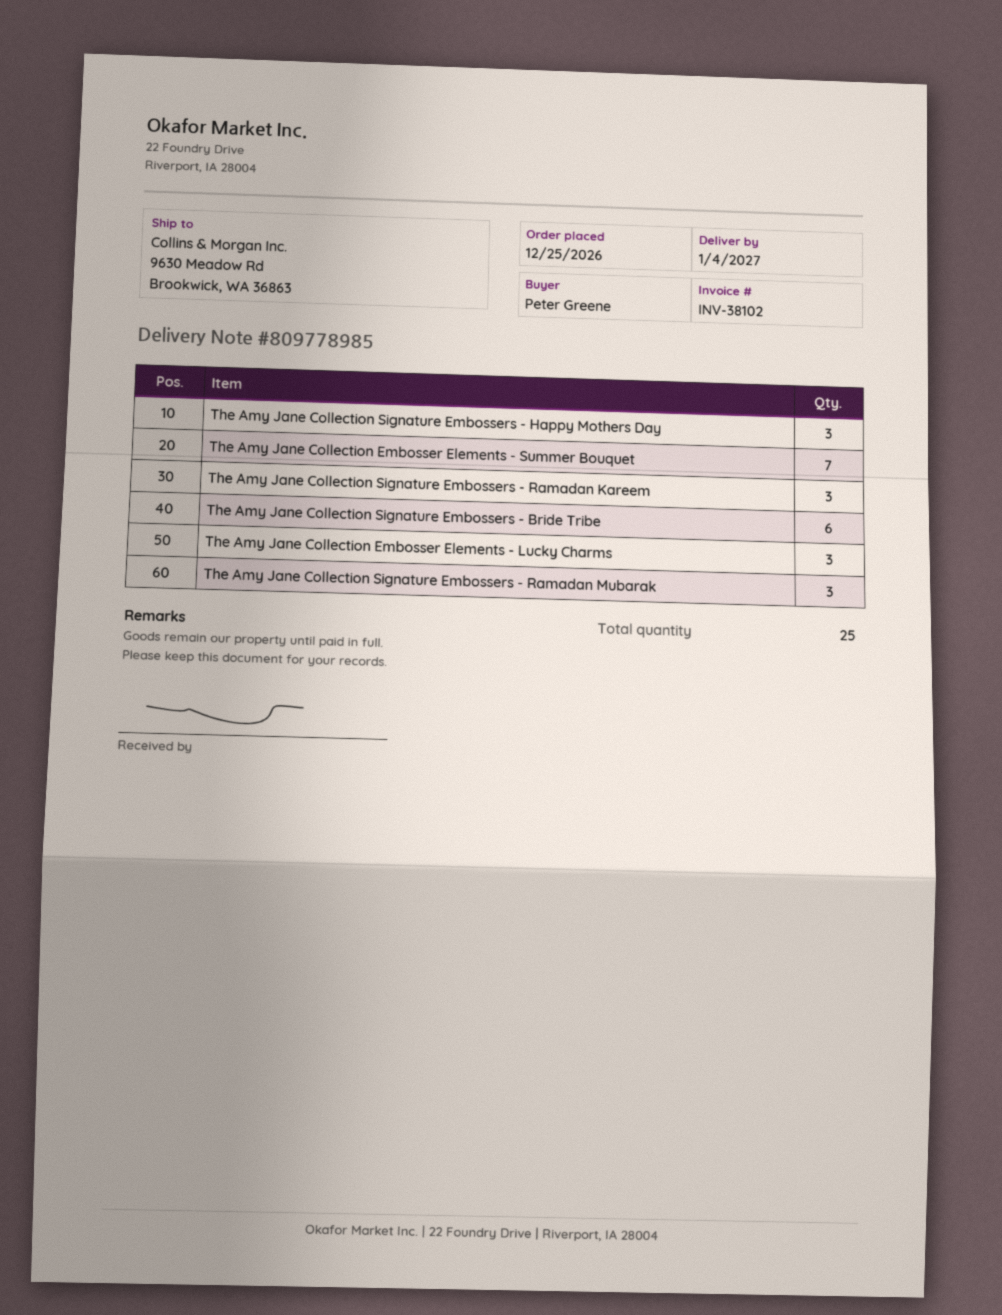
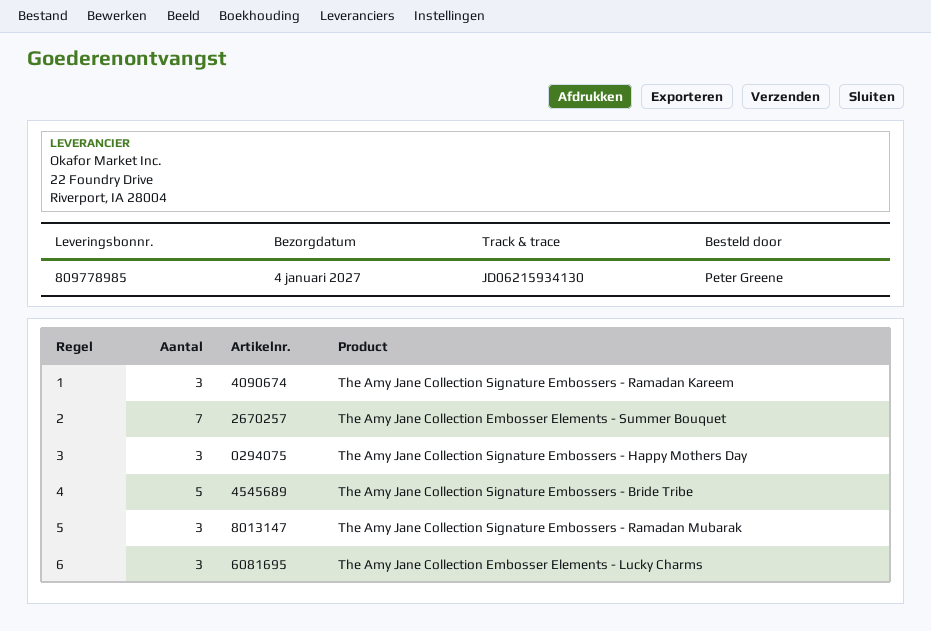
The Amy Jane Collection Signature Embossers - Bride Tribe: 6 -> 5

